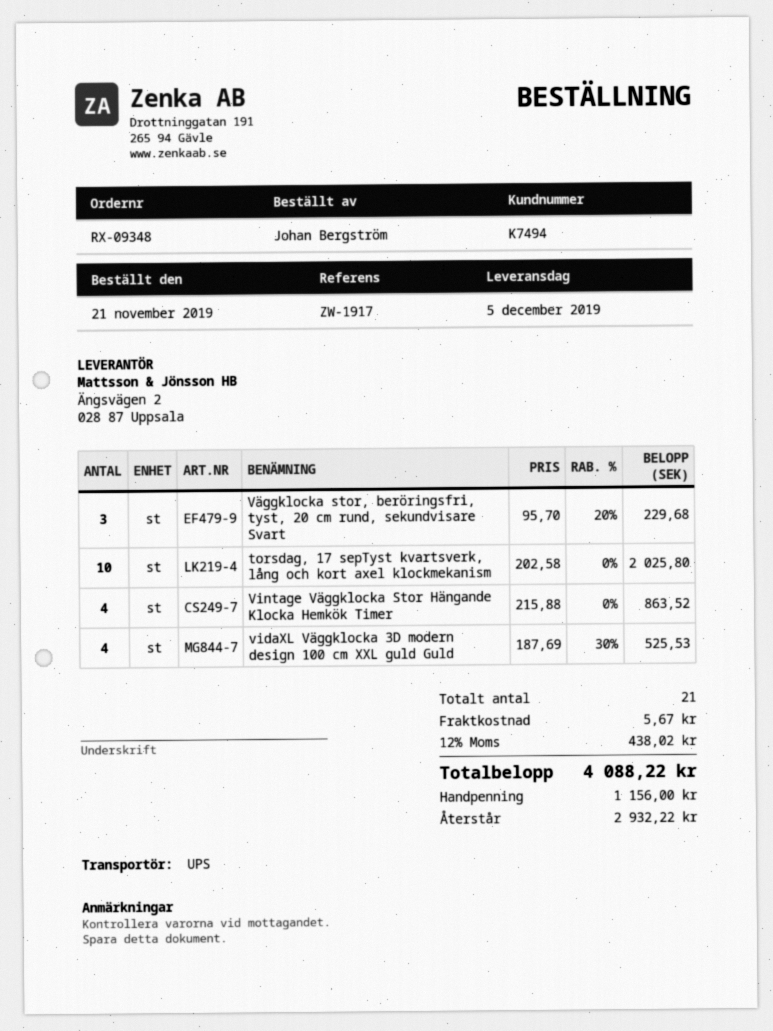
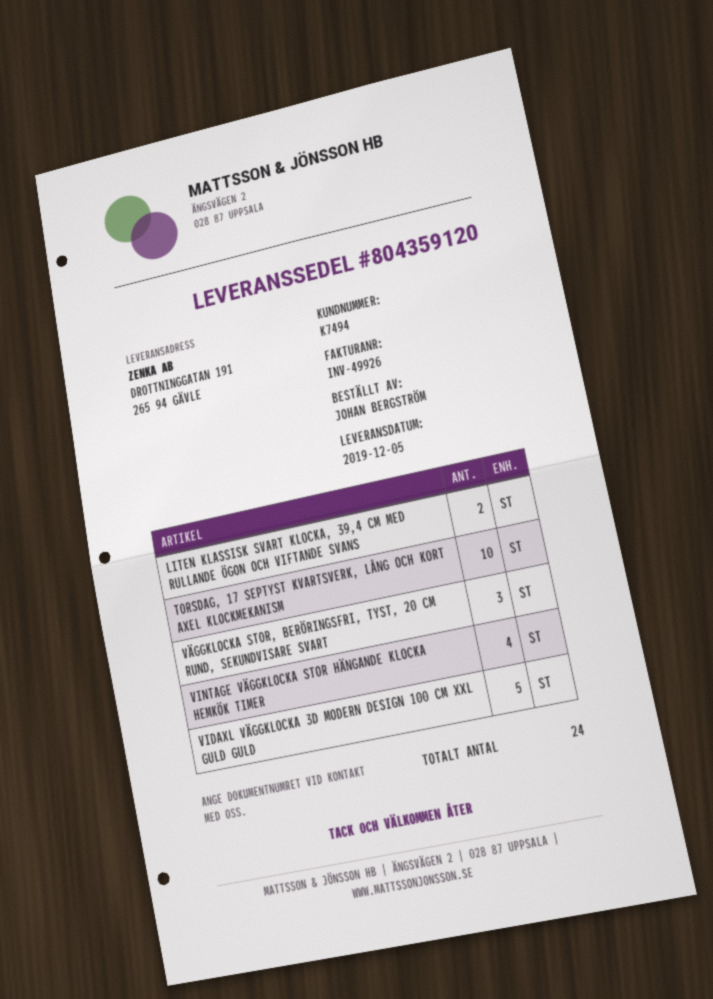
vidaXL Väggklocka 3D modern design 100 cm XXL guld Guld: 4 -> 5
LITEN KLASSISK SVART KLOCKA, 39,4 CM MED RULLANDE ÖGON OCH VIFTANDE SVANS: none -> 2
total quantity: 21 -> 24

